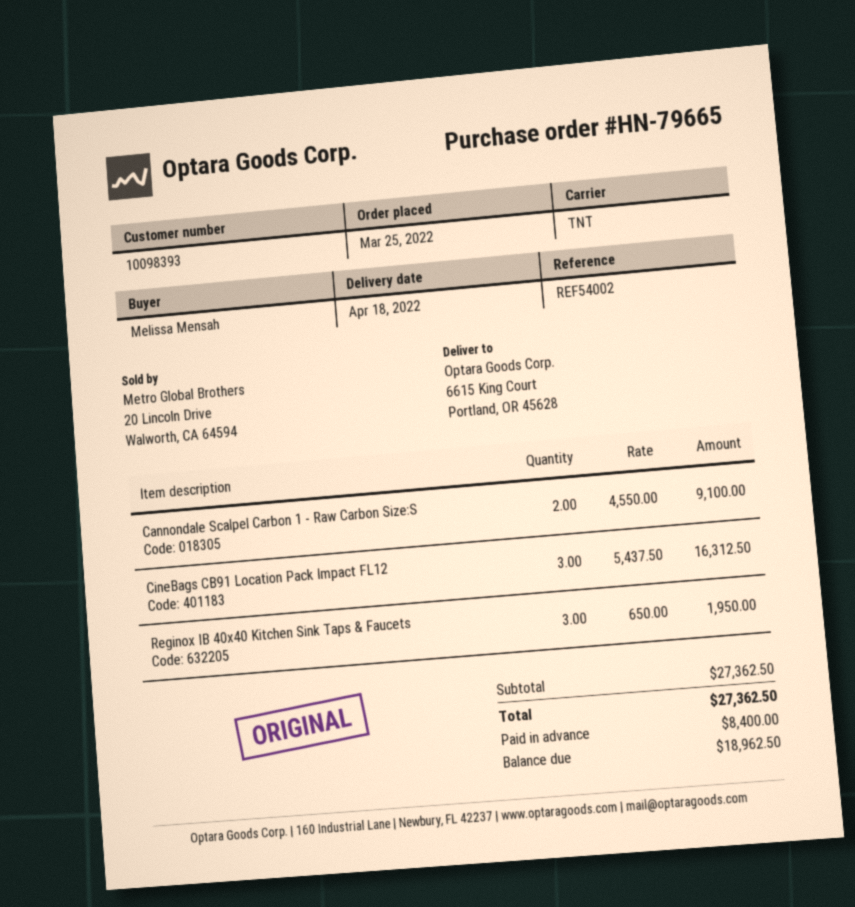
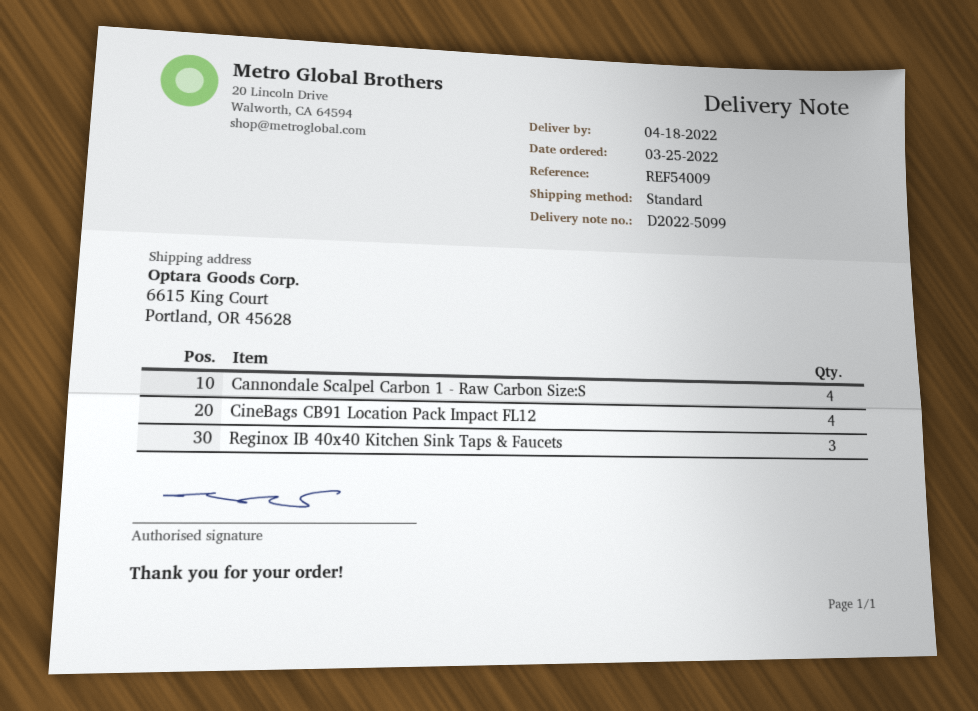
reference: REF54002 -> REF54009
shipping method: TNT -> standard
Cannondale Scalpel Carbon 1 - Raw Carbon Size:S: 2 -> 4
CineBags CB91 Location Pack Impact FL12: 3 -> 4

